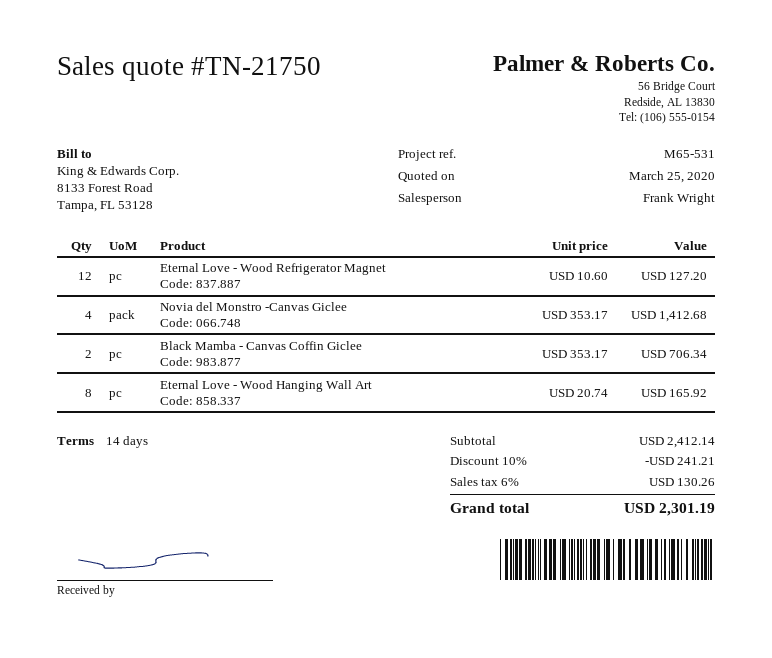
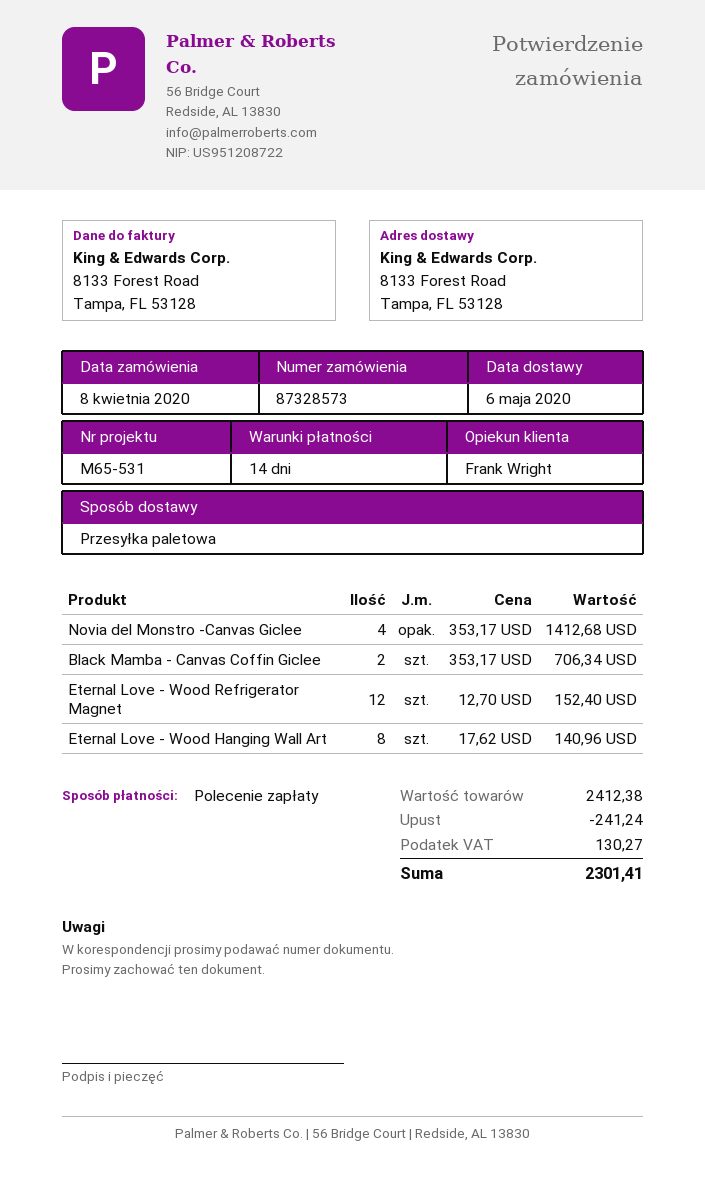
Eternal Love - Wood Refrigerator Magnet: 12 x 10.60 = 127.20 -> 12 x 12.70 = 152.40
Eternal Love - Wood Hanging Wall Art: 8 x 20.74 = 165.92 -> 8 x 17.62 = 140.96
subtotal: 2412.14 -> 2412.38
discount: 241.21 -> 241.24
tax: 130.26 -> 130.27
total: 2301.19 -> 2301.41

